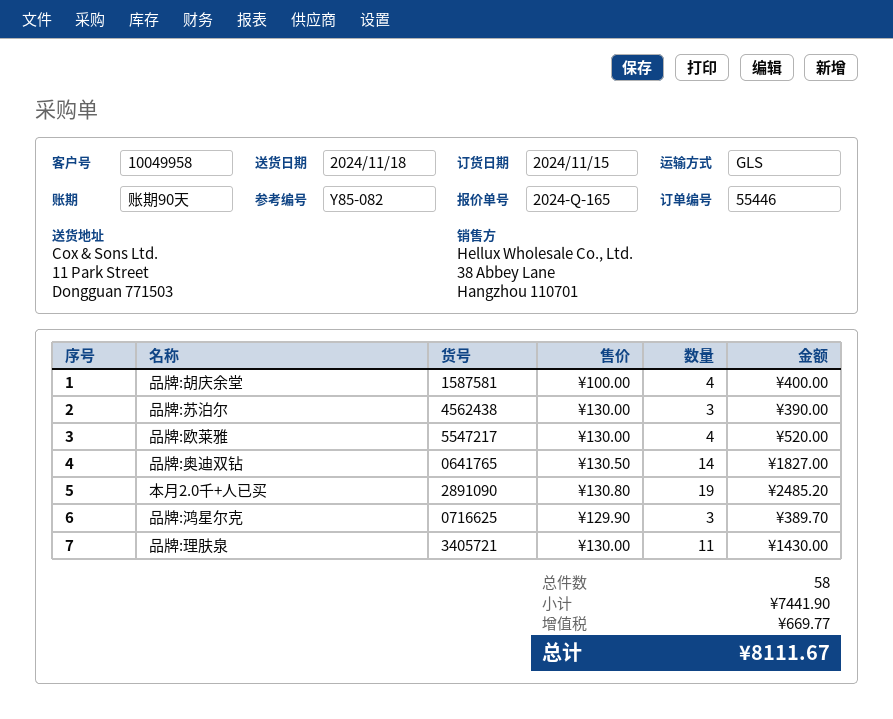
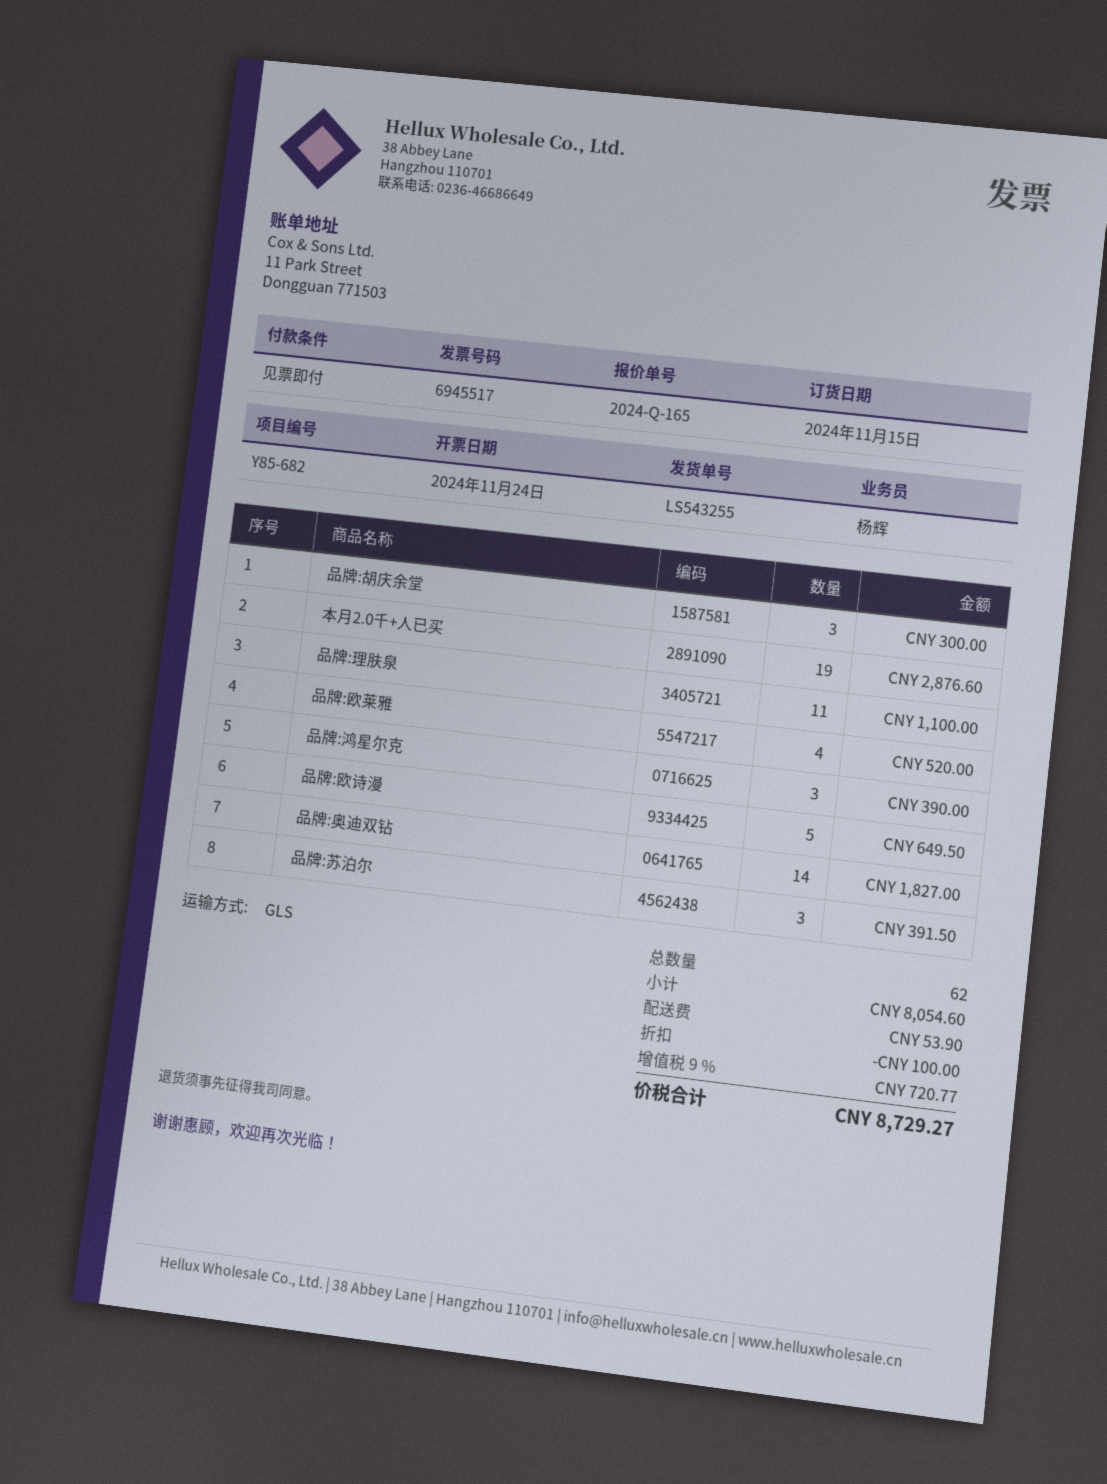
payment terms: 90 days -> on receipt
reference: Y85-082 -> Y85-682
品牌:胡庆余堂: 4 for 400.00 -> 3 for 300.00
品牌:苏泊尔: 3 for 390.00 -> 3 for 391.50
本月2.0千+人已买: 19 for 2485.20 -> 19 for 2876.60
品牌:鸿星尔克: 3 for 389.70 -> 3 for 390.00
品牌:理肤泉: 11 for 1430.00 -> 11 for 1100.00
品牌:欧诗漫: none -> 5 for 649.50
total quantity: 58 -> 62
subtotal: 7441.90 -> 8054.60
discount: none -> 100.00
shipping: none -> 53.90
tax: 669.77 -> 720.77
total: 8111.67 -> 8729.27

